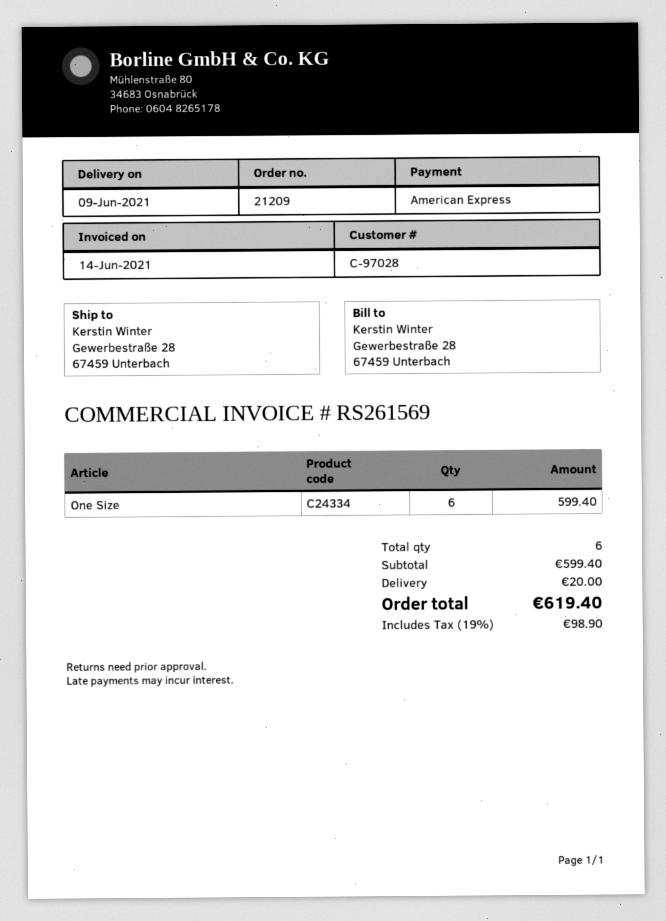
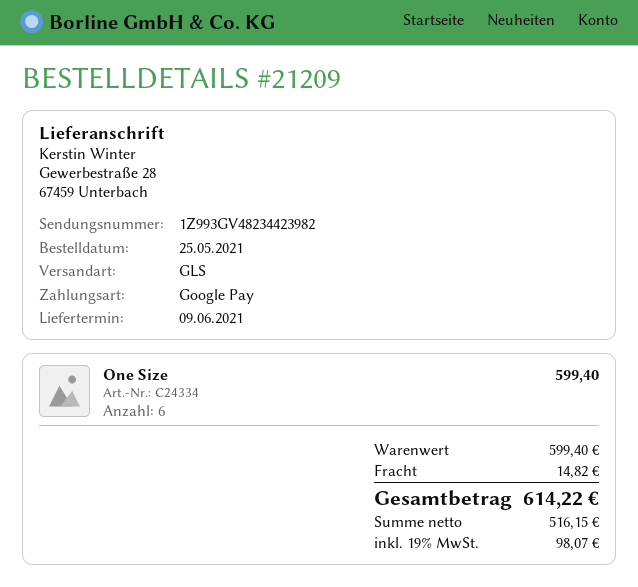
payment method: American Express -> Google Pay
shipping: 20.00 -> 14.82
tax: 19% = 98.90 -> 19% = 98.07
total: 619.40 -> 614.22

